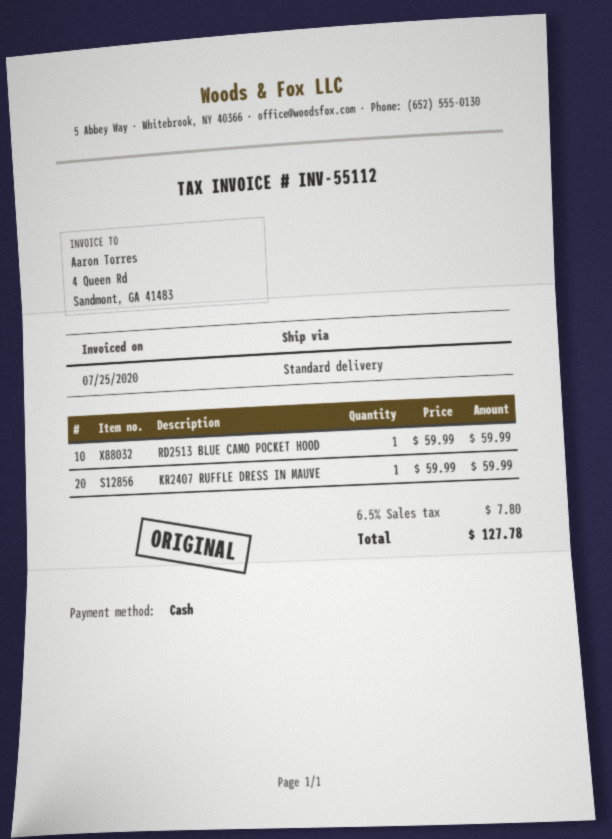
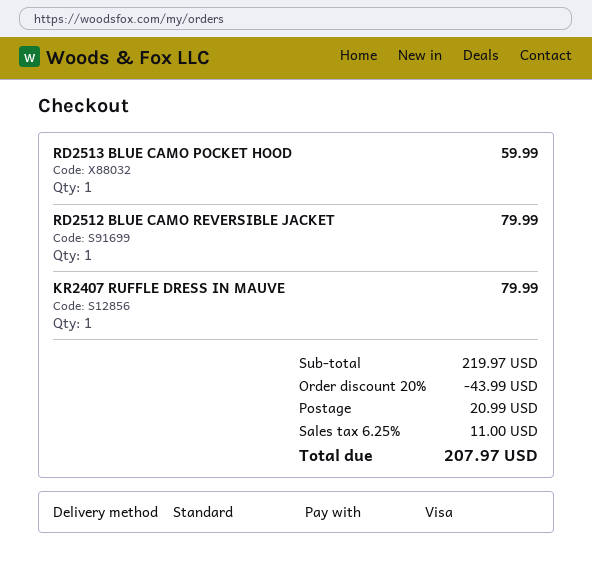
payment method: cash -> Visa
KR2407 RUFFLE DRESS IN MAUVE: 1 for 59.99 -> 1 for 79.99
RD2512 BLUE CAMO REVERSIBLE JACKET: none -> 1 for 79.99
discount: none -> 20% = 43.99
shipping: none -> 20.99
tax: 6.5% = 7.80 -> 6.25% = 11.00
total: 127.78 -> 207.97

